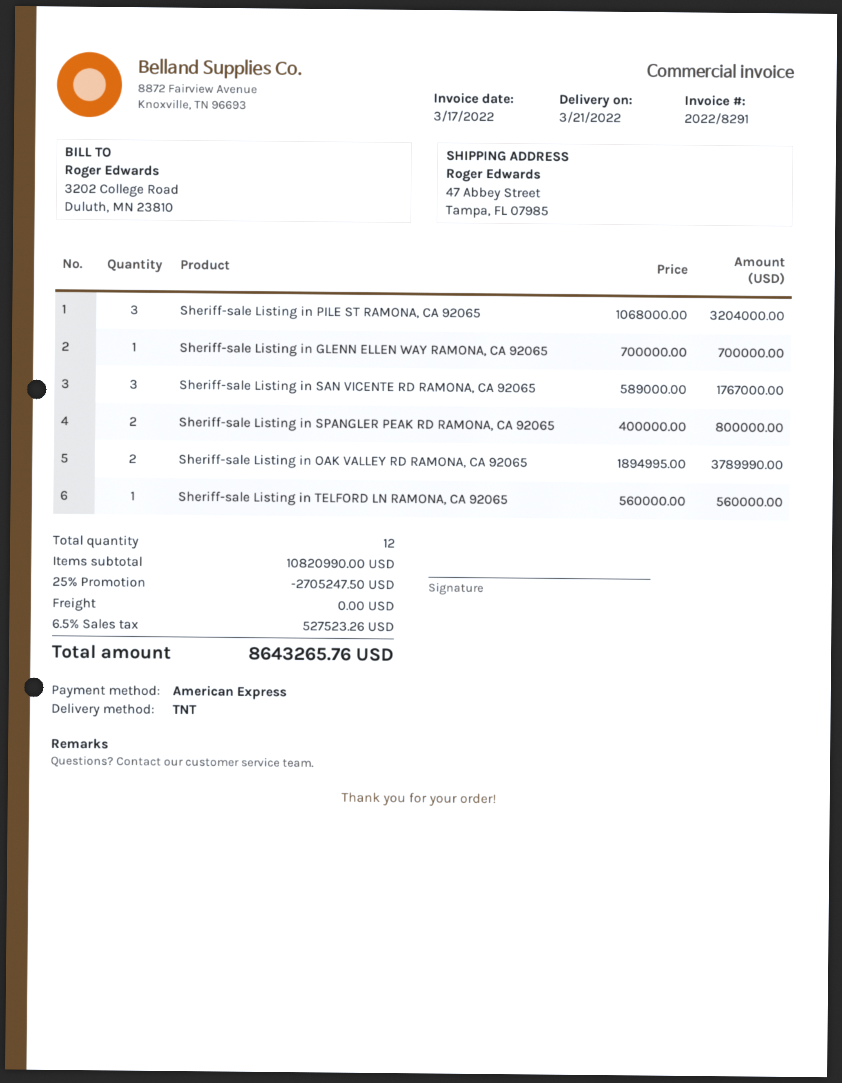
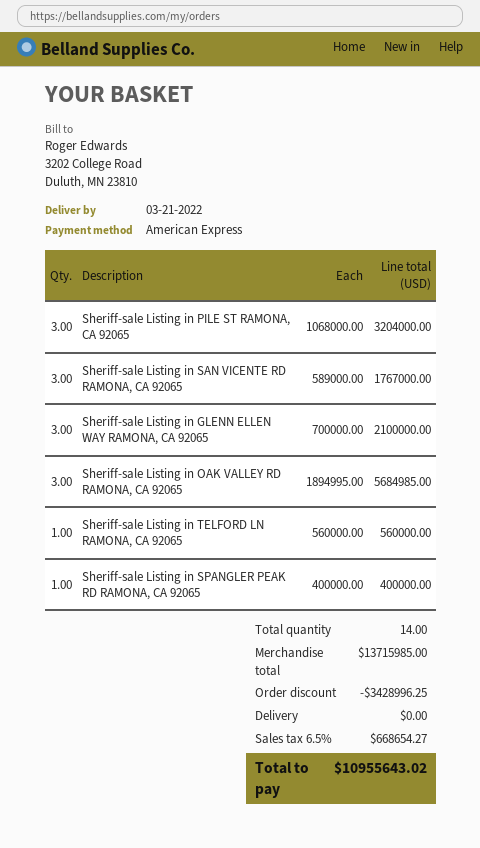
Sheriff-sale Listing in GLENN ELLEN WAY RAMONA, CA 92065: 1 x 700000.00 = 700000.00 -> 3 x 700000.00 = 2100000.00
Sheriff-sale Listing in SPANGLER PEAK RD RAMONA, CA 92065: 2 x 400000.00 = 800000.00 -> 1 x 400000.00 = 400000.00
Sheriff-sale Listing in OAK VALLEY RD RAMONA, CA 92065: 2 x 1894995.00 = 3789990.00 -> 3 x 1894995.00 = 5684985.00
total quantity: 12 -> 14
subtotal: 10820990.00 -> 13715985.00
discount: 2705247.50 -> 3428996.25
tax: 6.5% = 527523.26 -> 6.5% = 668654.27
total: 8643265.76 -> 10955643.02

